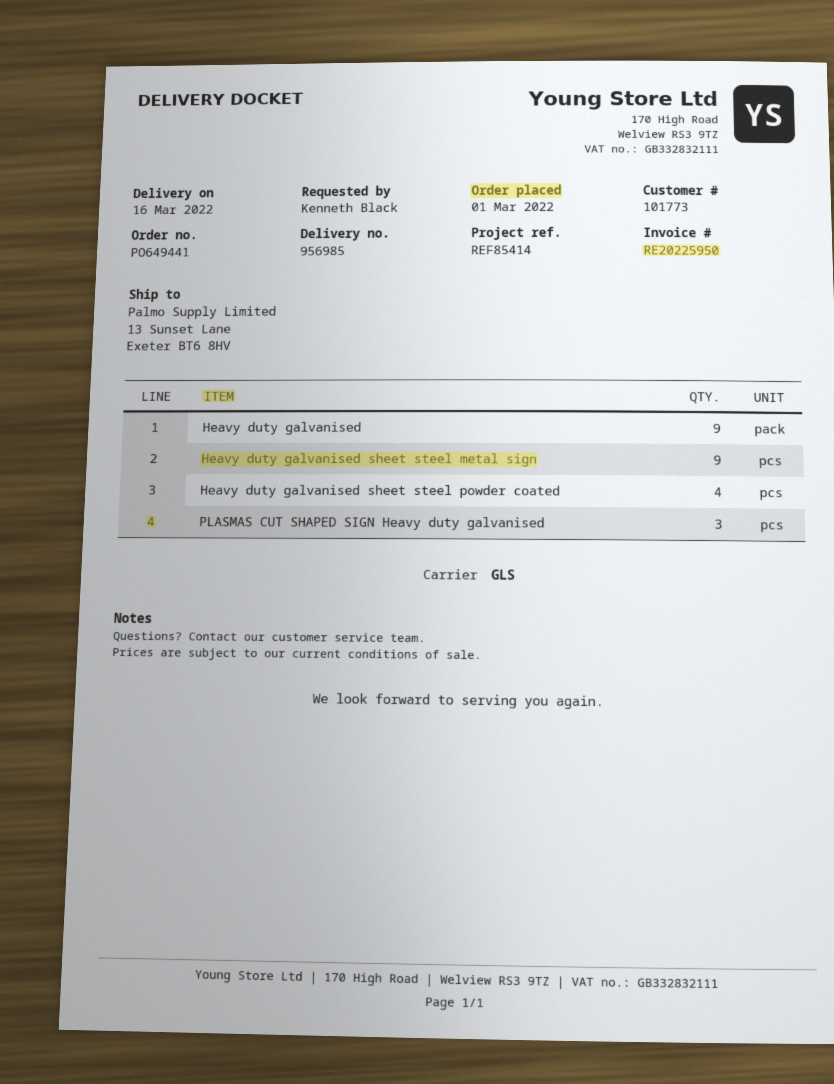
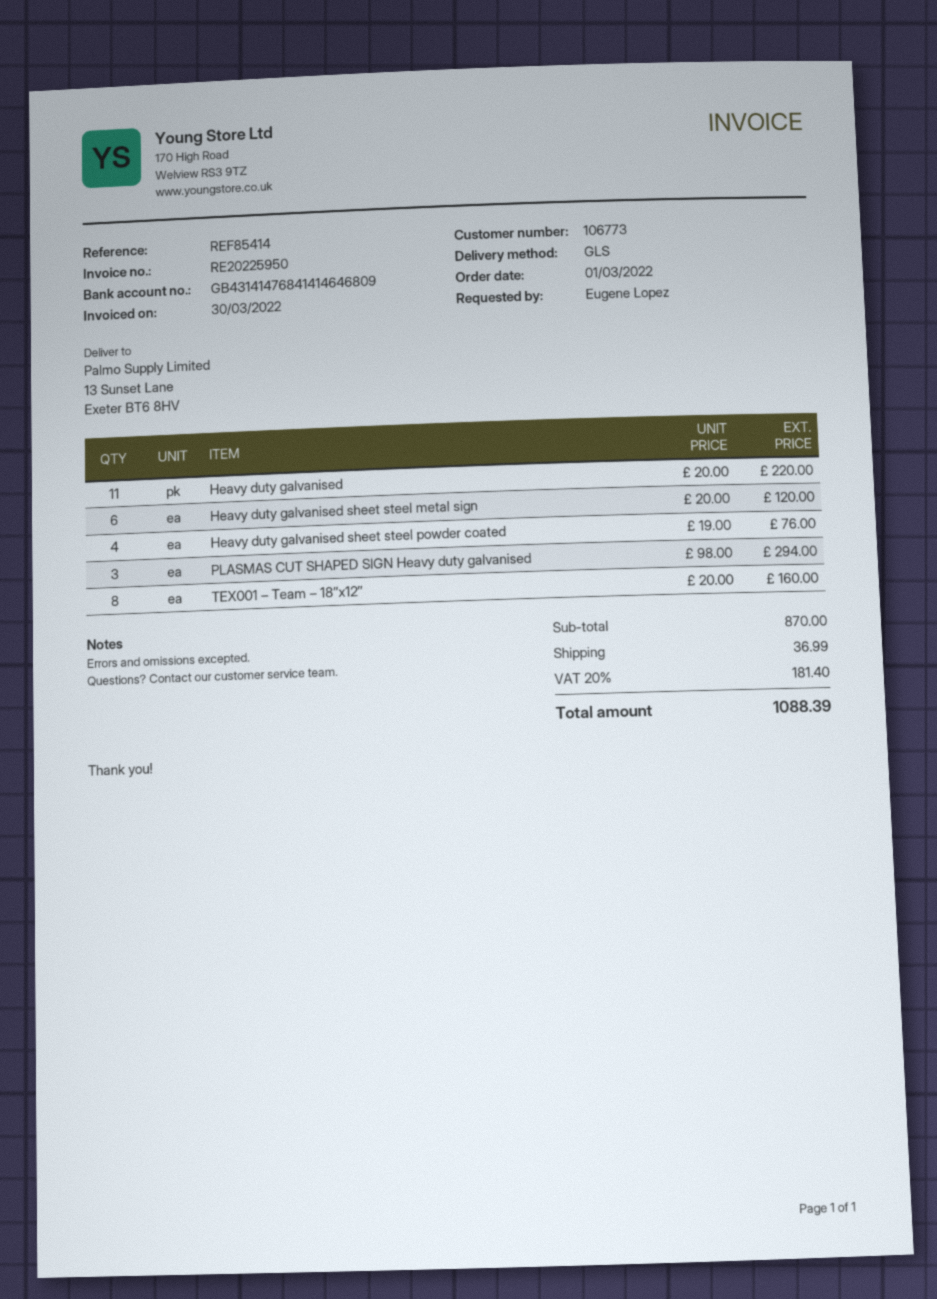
customer number: 101773 -> 106773
ordered by: Kenneth Black -> Eugene Lopez
Heavy duty galvanised: 9 -> 11
Heavy duty galvanised sheet steel metal sign: 9 -> 6
TEX001 – Team – 18″x12″: none -> 8

